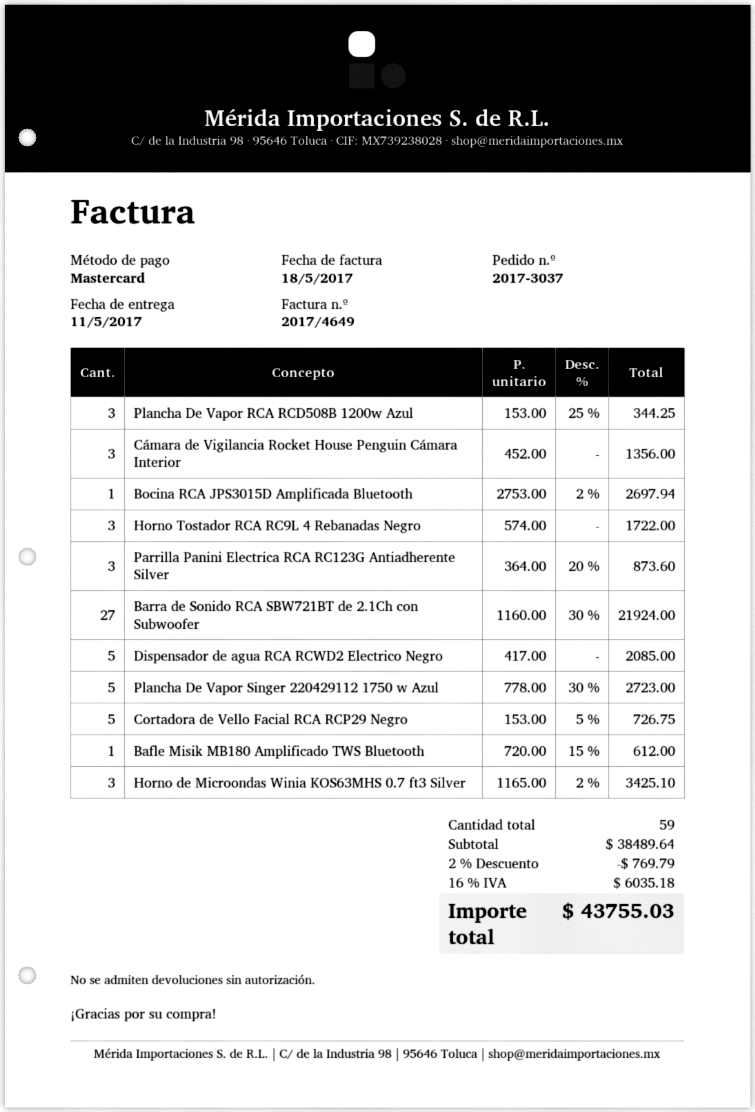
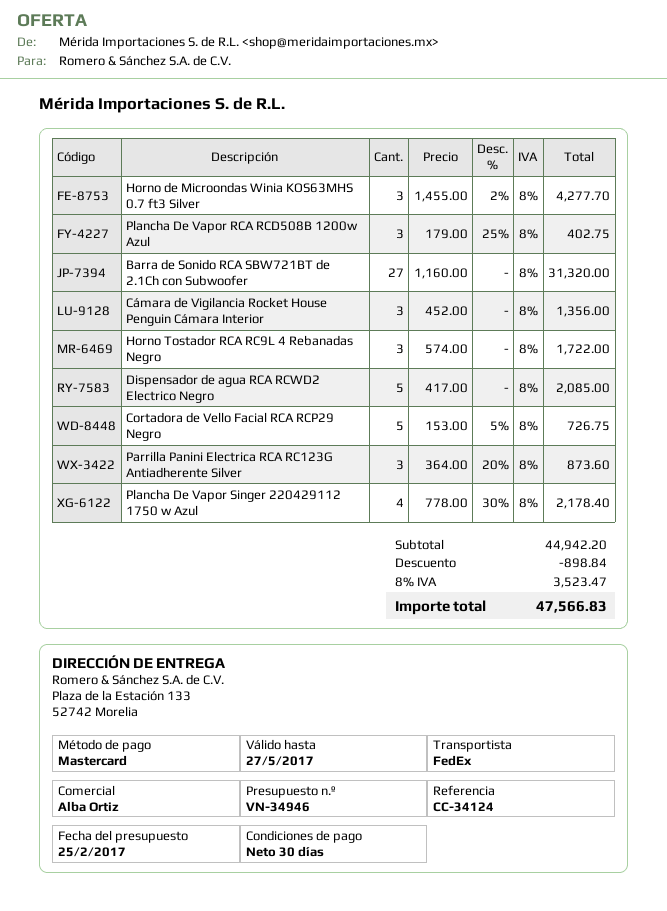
Plancha De Vapor RCA RCD508B 1200w Azul: 3 x 153.00 - 25% = 344.25 -> 3 x 179.00 - 25% = 402.75
Bocina RCA JPS3015D Amplificada Bluetooth: 1 x 2753.00 - 2% = 2697.94 -> none
Barra de Sonido RCA SBW721BT de 2.1Ch con Subwoofer: 27 x 1160.00 - 30% = 21924.00 -> 27 x 1160.00 = 31320.00
Plancha De Vapor Singer 220429112 1750 w Azul: 5 x 778.00 - 30% = 2723.00 -> 4 x 778.00 - 30% = 2178.40
Bafle Misik MB180 Amplificado TWS Bluetooth: 1 x 720.00 - 15% = 612.00 -> none
Horno de Microondas Winia KOS63MHS 0.7 ft3 Silver: 3 x 1165.00 - 2% = 3425.10 -> 3 x 1455.00 - 2% = 4277.70
subtotal: 38489.64 -> 44942.20
discount: 769.79 -> 898.84
tax: 16% = 6035.18 -> 8% = 3523.47
total: 43755.03 -> 47566.83

